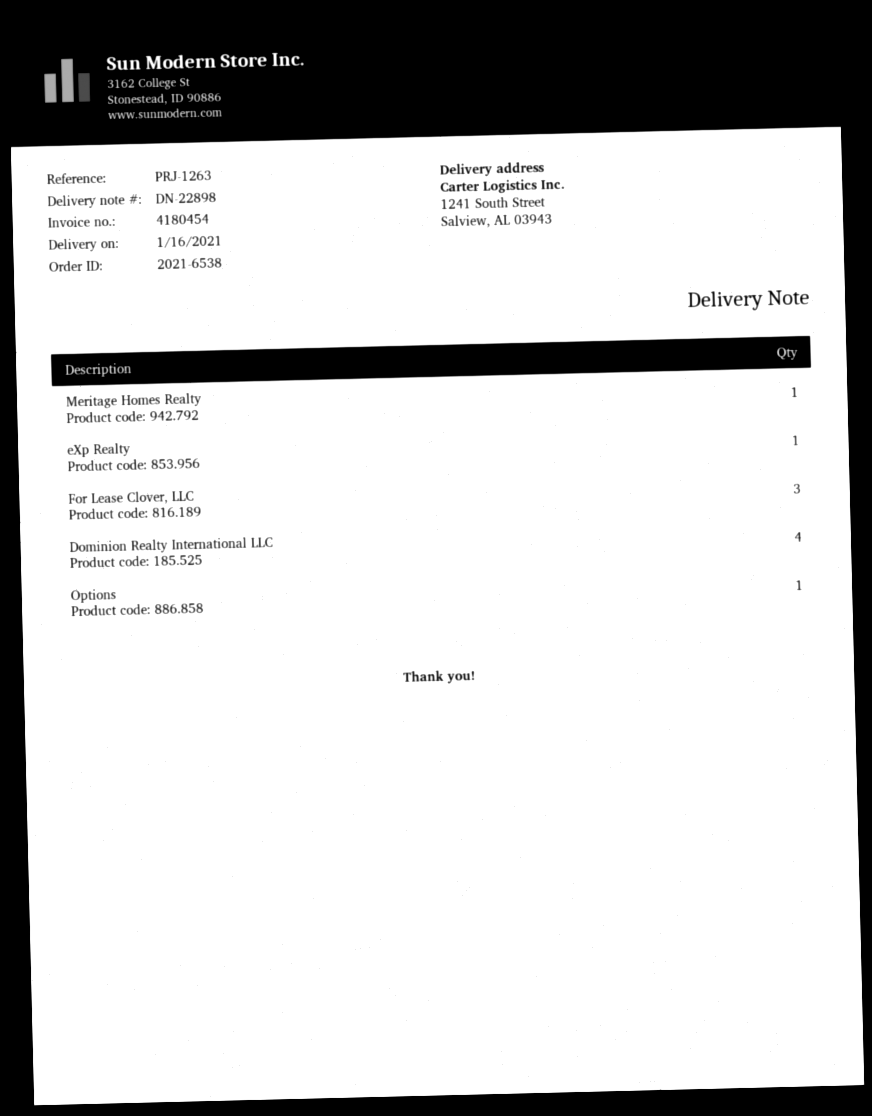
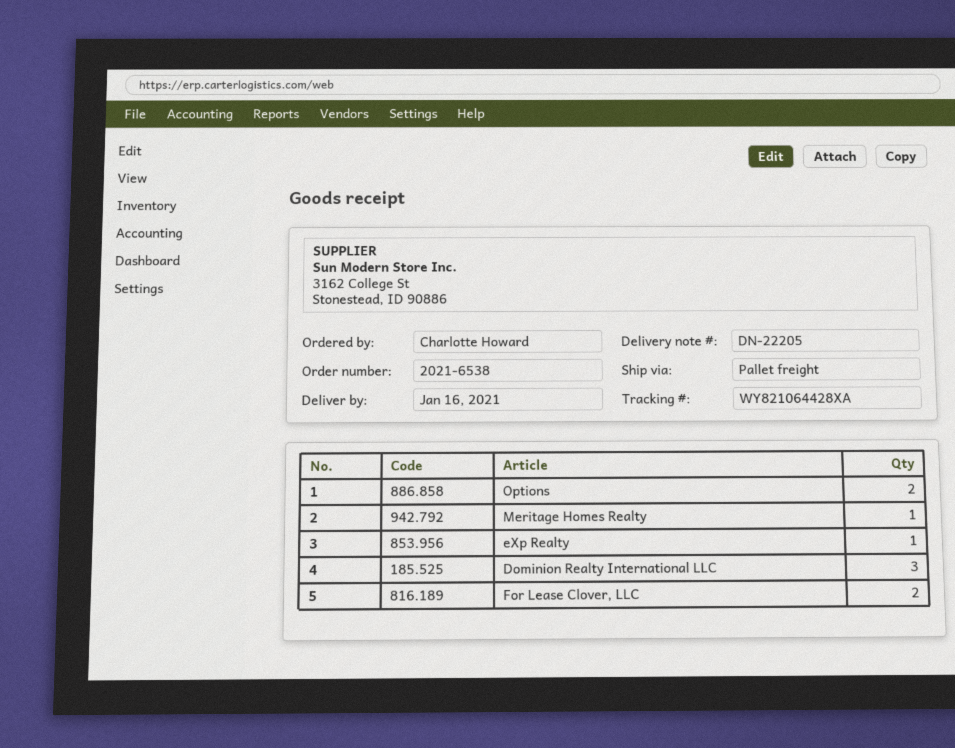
delivery note number: DN-22898 -> DN-22205
For Lease Clover, LLC: 3 -> 2
Dominion Realty International LLC: 4 -> 3
Options: 1 -> 2

